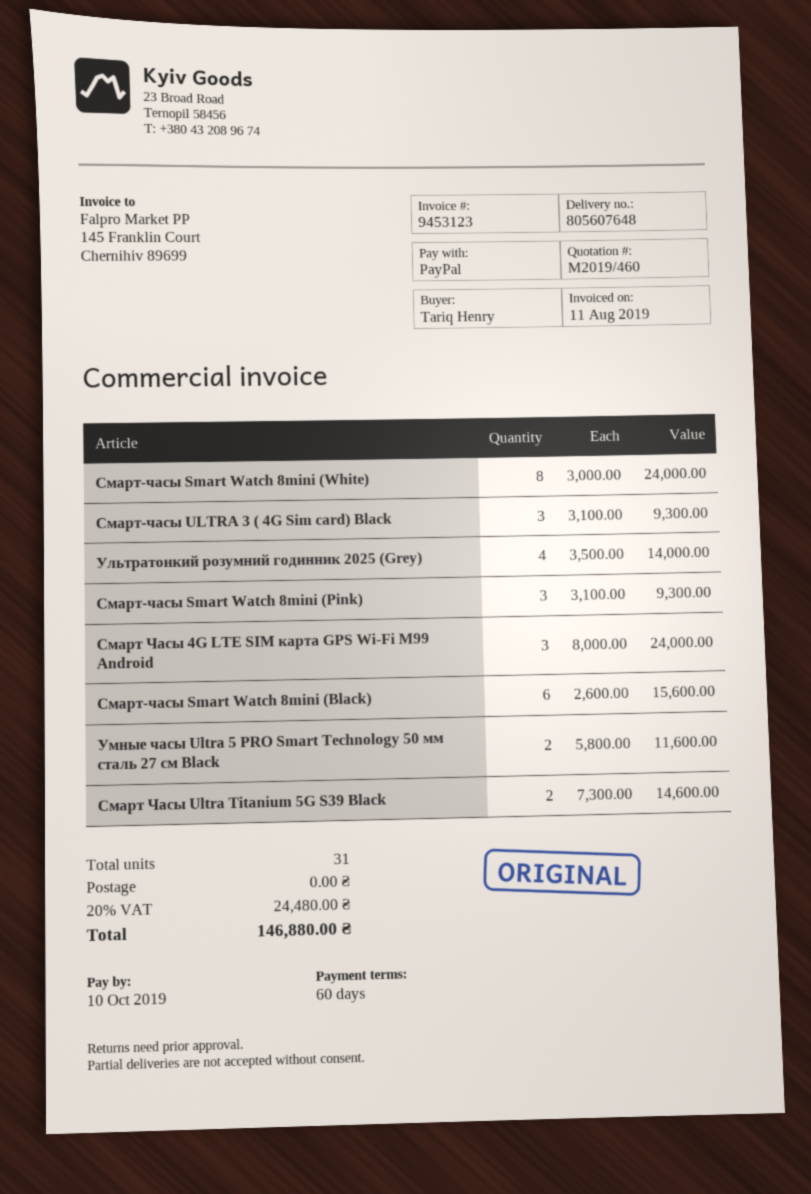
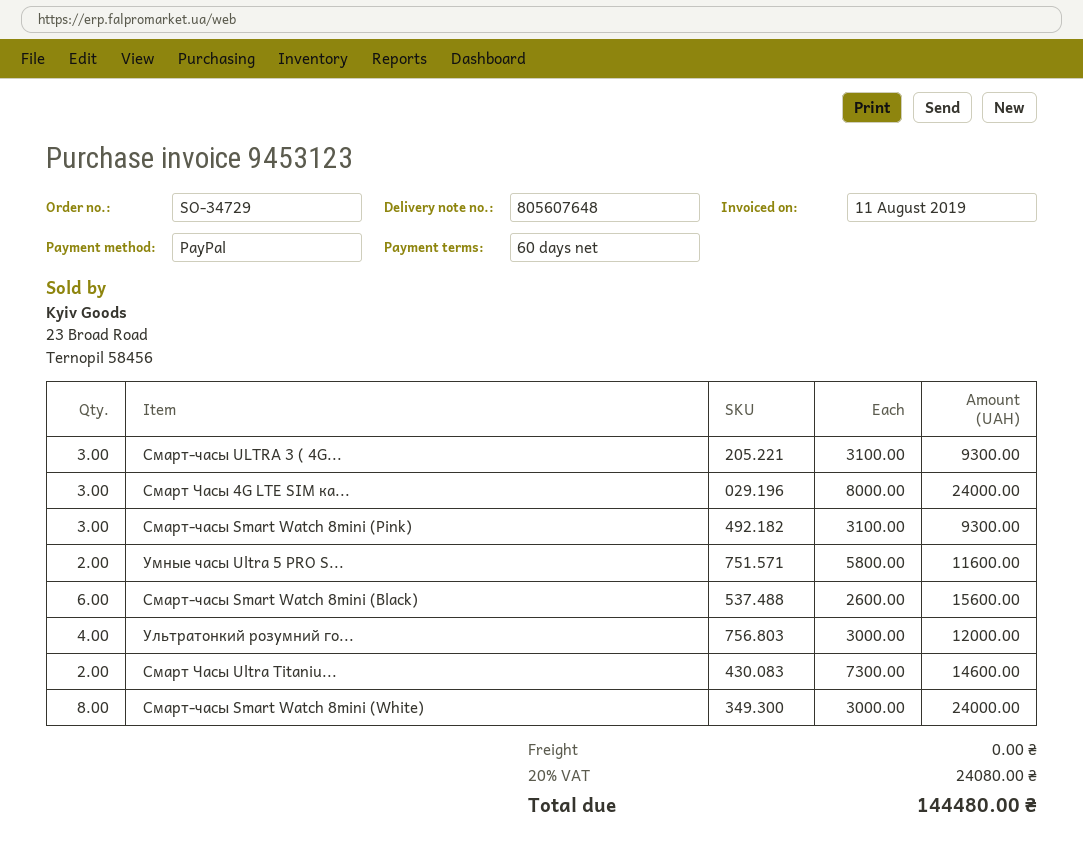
Ультратонкий розумний годинник 2025 (Grey): 4 x 3500.00 = 14000.00 -> 4 x 3000.00 = 12000.00
tax: 20% = 24480.00 -> 20% = 24080.00
total: 146880.00 -> 144480.00

